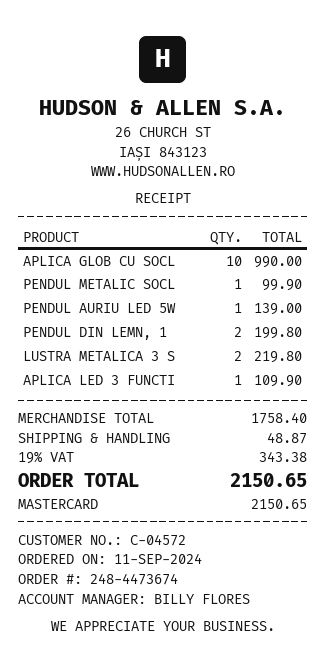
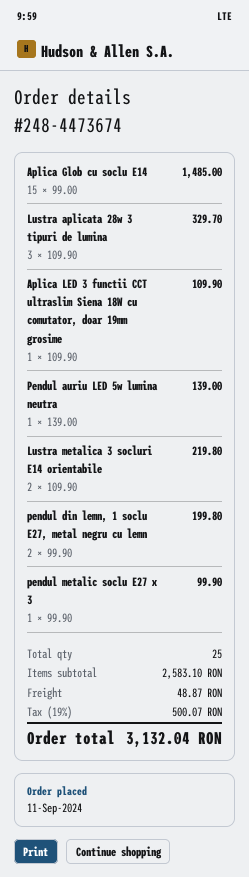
APLICA GLOB CU SOCL: 10 for 990.00 -> 15 for 1485.00
Lustra aplicata 28w 3 tipuri de lumina: none -> 3 for 329.70
subtotal: 1758.40 -> 2583.10
tax: 19% = 343.38 -> 19% = 500.07
total: 2150.65 -> 3132.04

